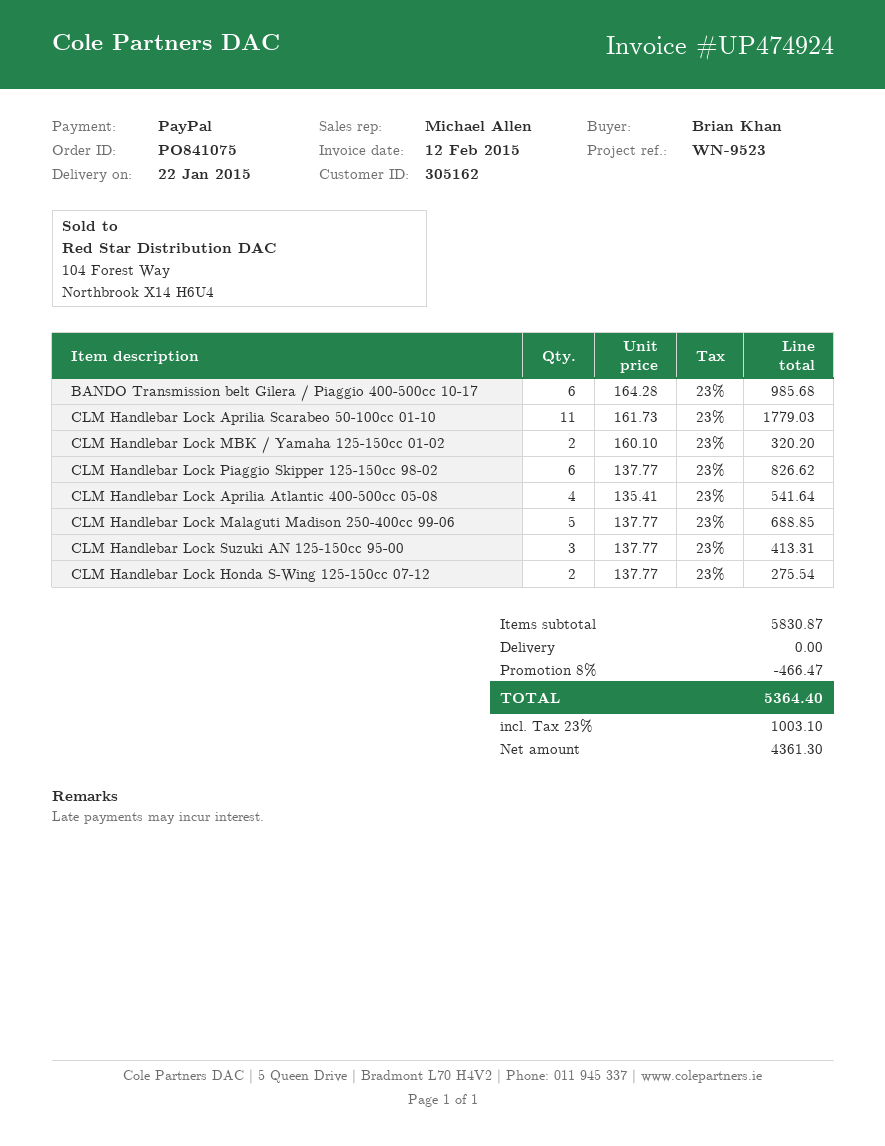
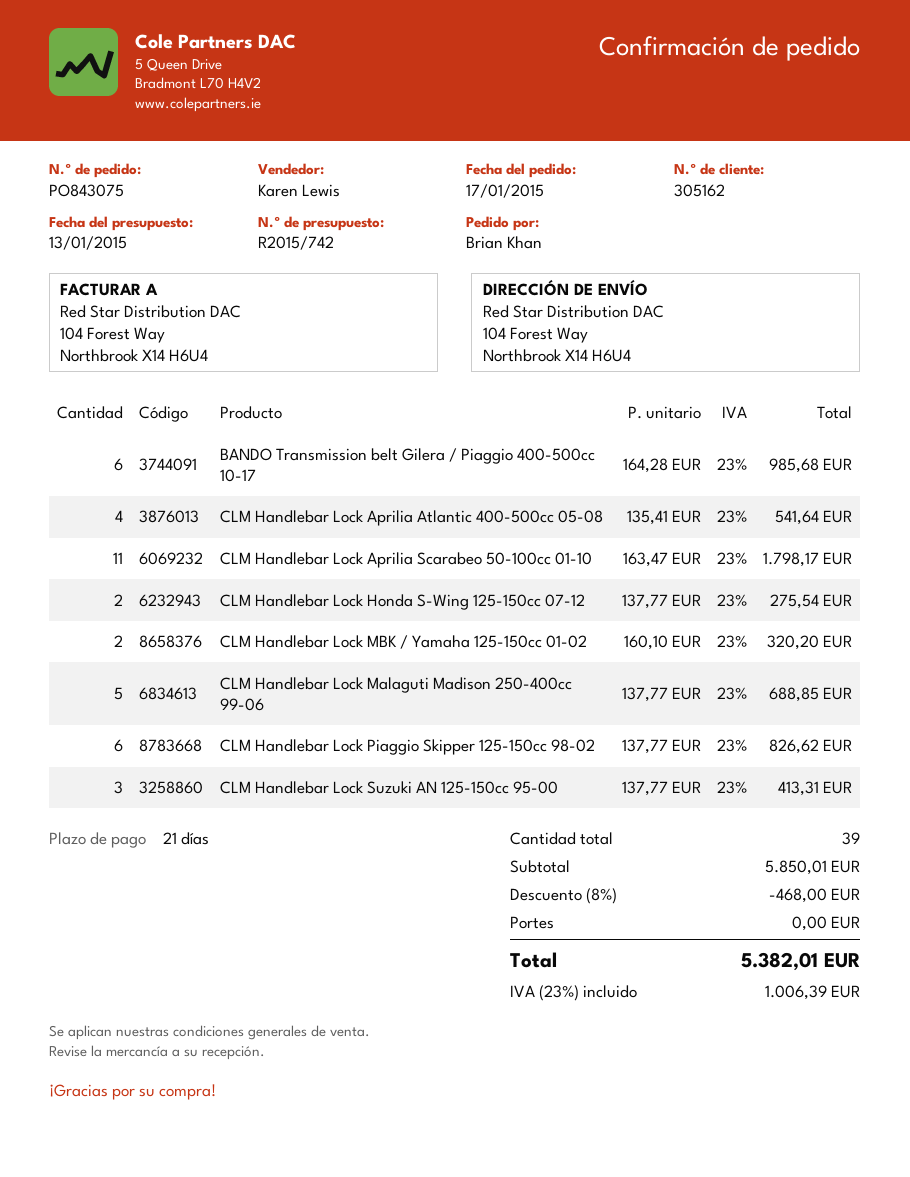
order number: PO841075 -> PO843075
sales rep: Michael Allen -> Karen Lewis
CLM Handlebar Lock Aprilia Scarabeo 50-100cc 01-10: 11 x 161.73 = 1779.03 -> 11 x 163.47 = 1798.17
subtotal: 5830.87 -> 5850.01
discount: 8% = 466.47 -> 8% = 468.00
tax: 23% = 1003.10 -> 23% = 1006.39
total: 5364.40 -> 5382.01

